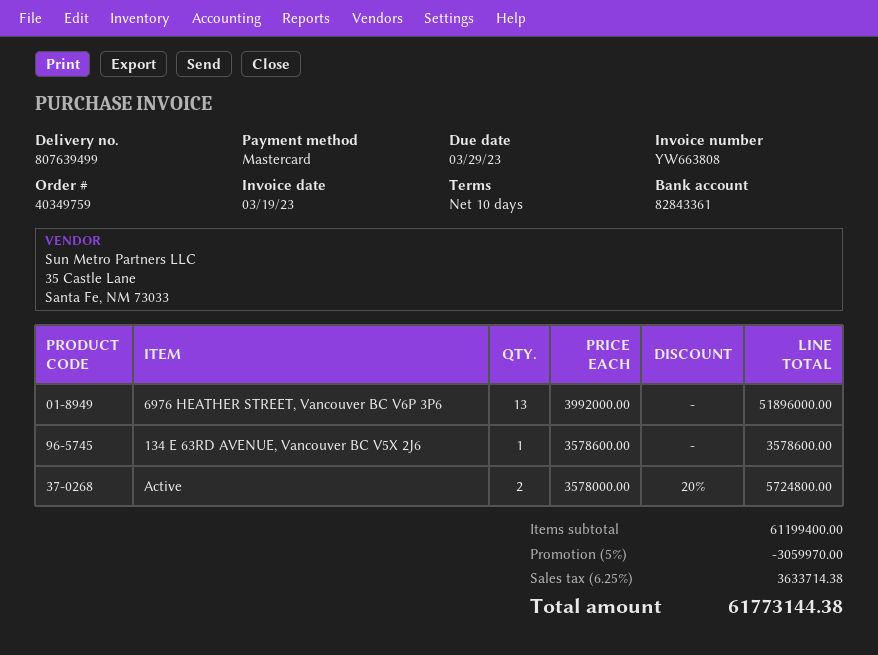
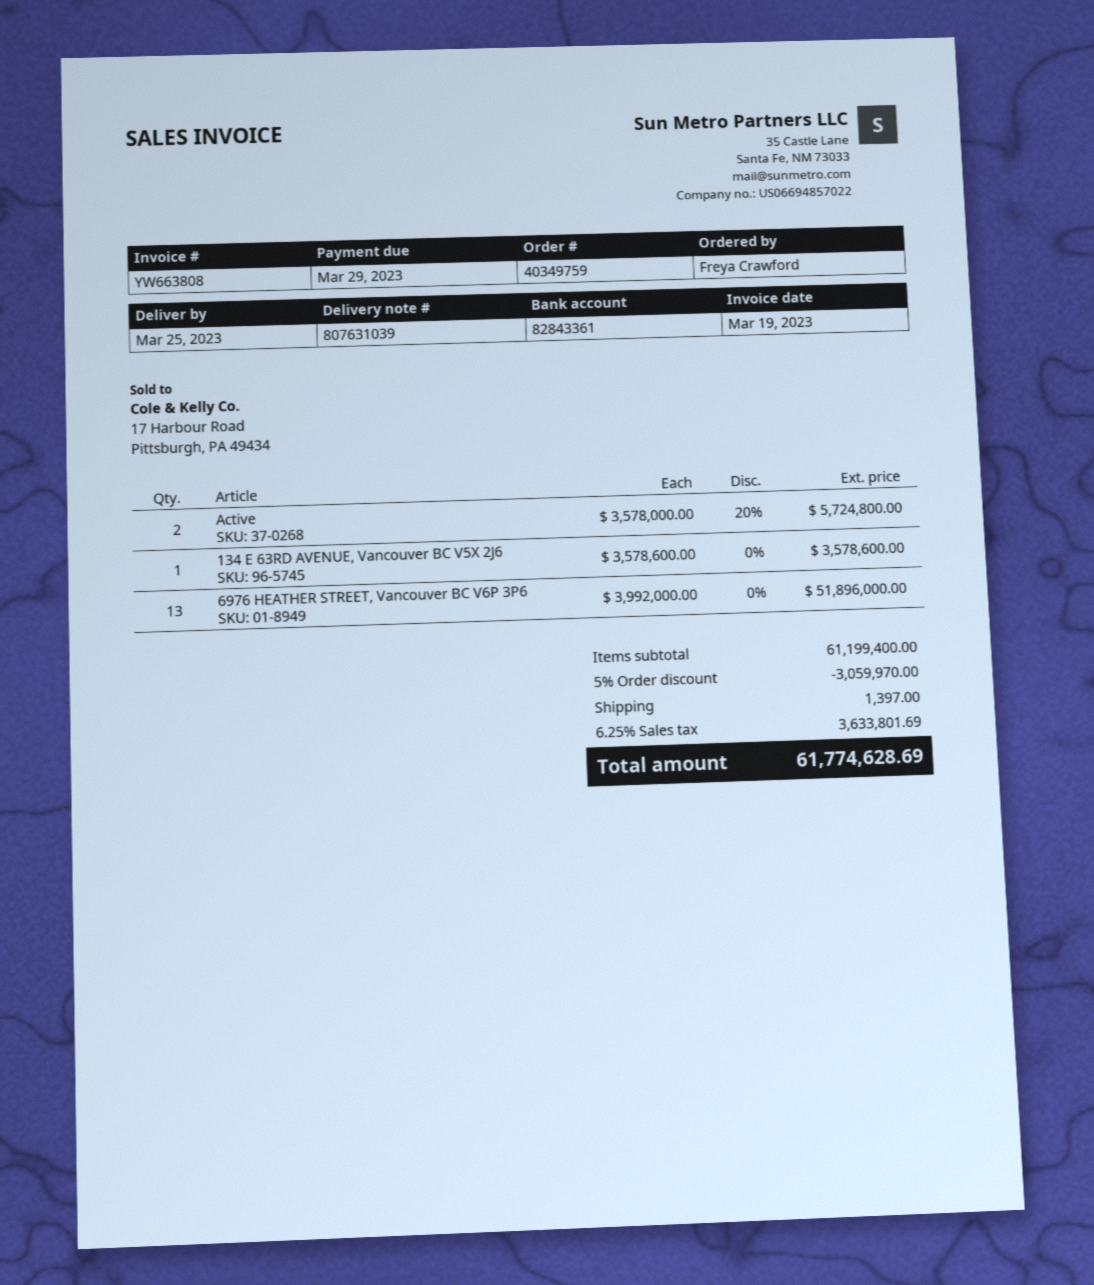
delivery note number: 807639499 -> 807631039
shipping: none -> 1397.00
tax: 6.25% = 3633714.38 -> 6.25% = 3633801.69
total: 61773144.38 -> 61774628.69

